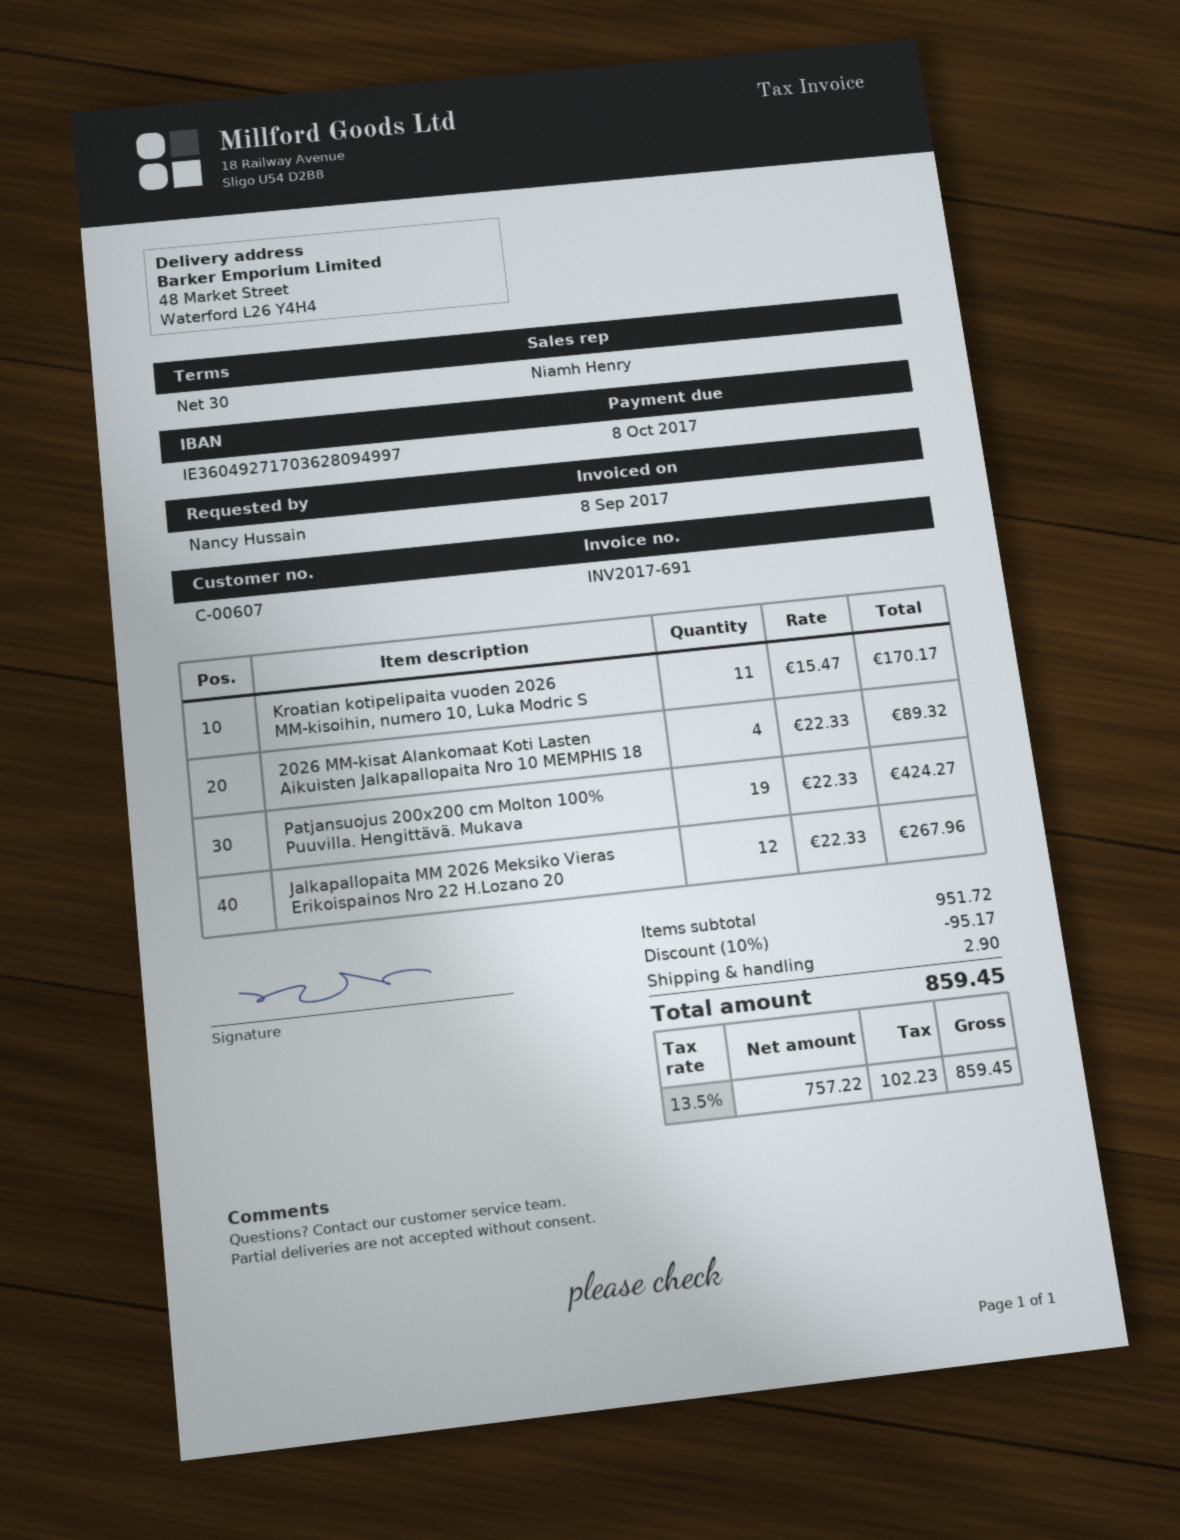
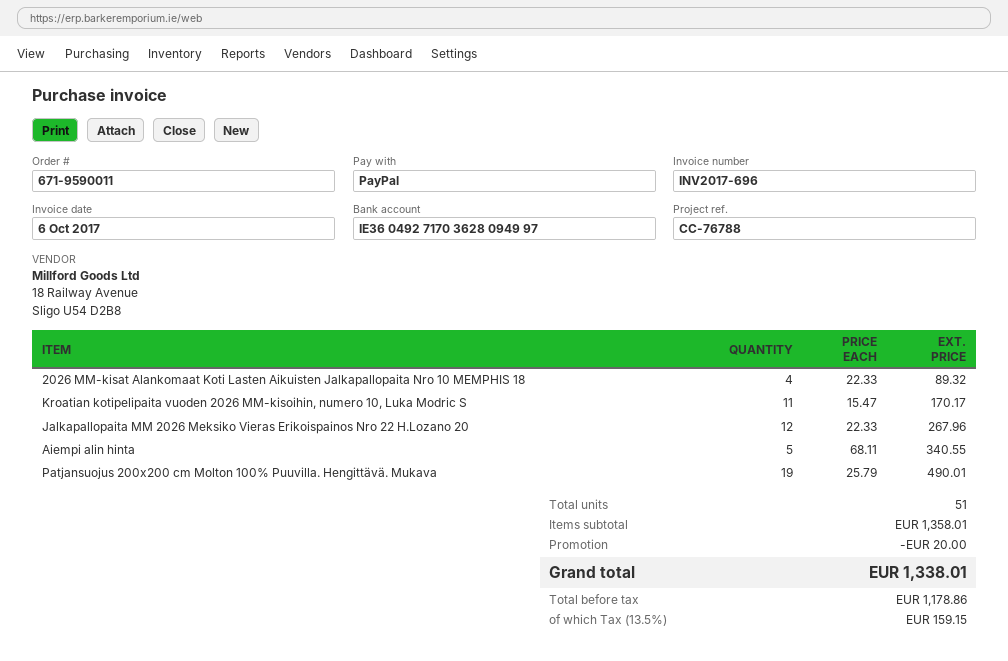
invoice number: INV2017-691 -> INV2017-696
invoice date: 2017-09-08 -> 2017-10-06
Patjansuojus 200x200 cm Molton 100% Puuvilla. Hengittävä. Mukava: 19 x 22.33 = 424.27 -> 19 x 25.79 = 490.01
Aiempi alin hinta: none -> 5 x 68.11 = 340.55
subtotal: 951.72 -> 1358.01
discount: 95.17 -> 20.00
shipping: 2.90 -> none
net: 757.22 -> 1178.86
tax: 13.5% = 102.23 -> 13.5% = 159.15
total: 859.45 -> 1338.01

